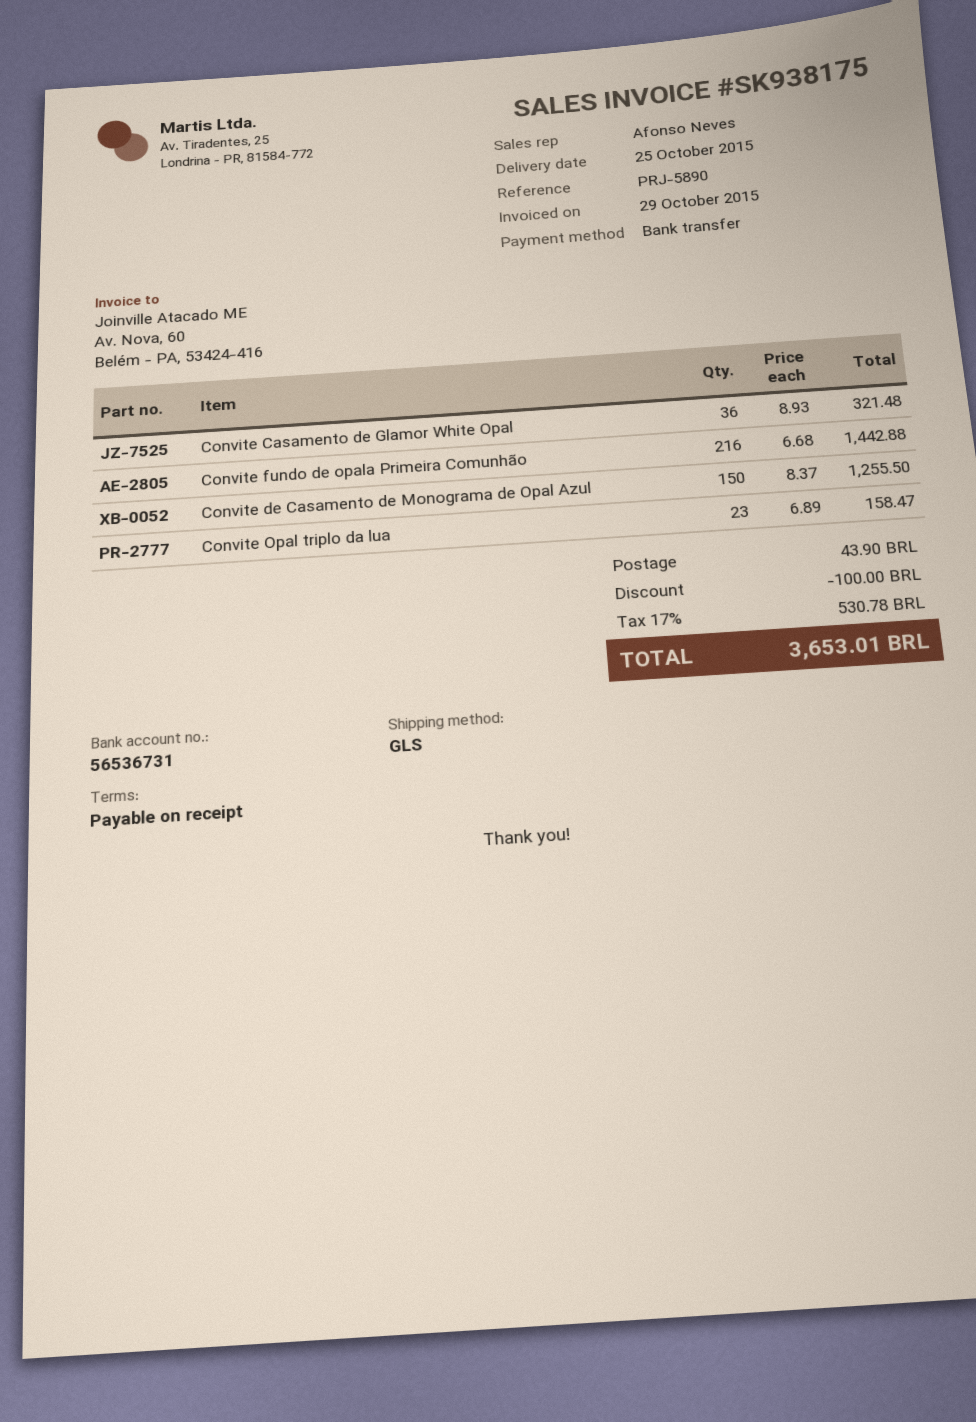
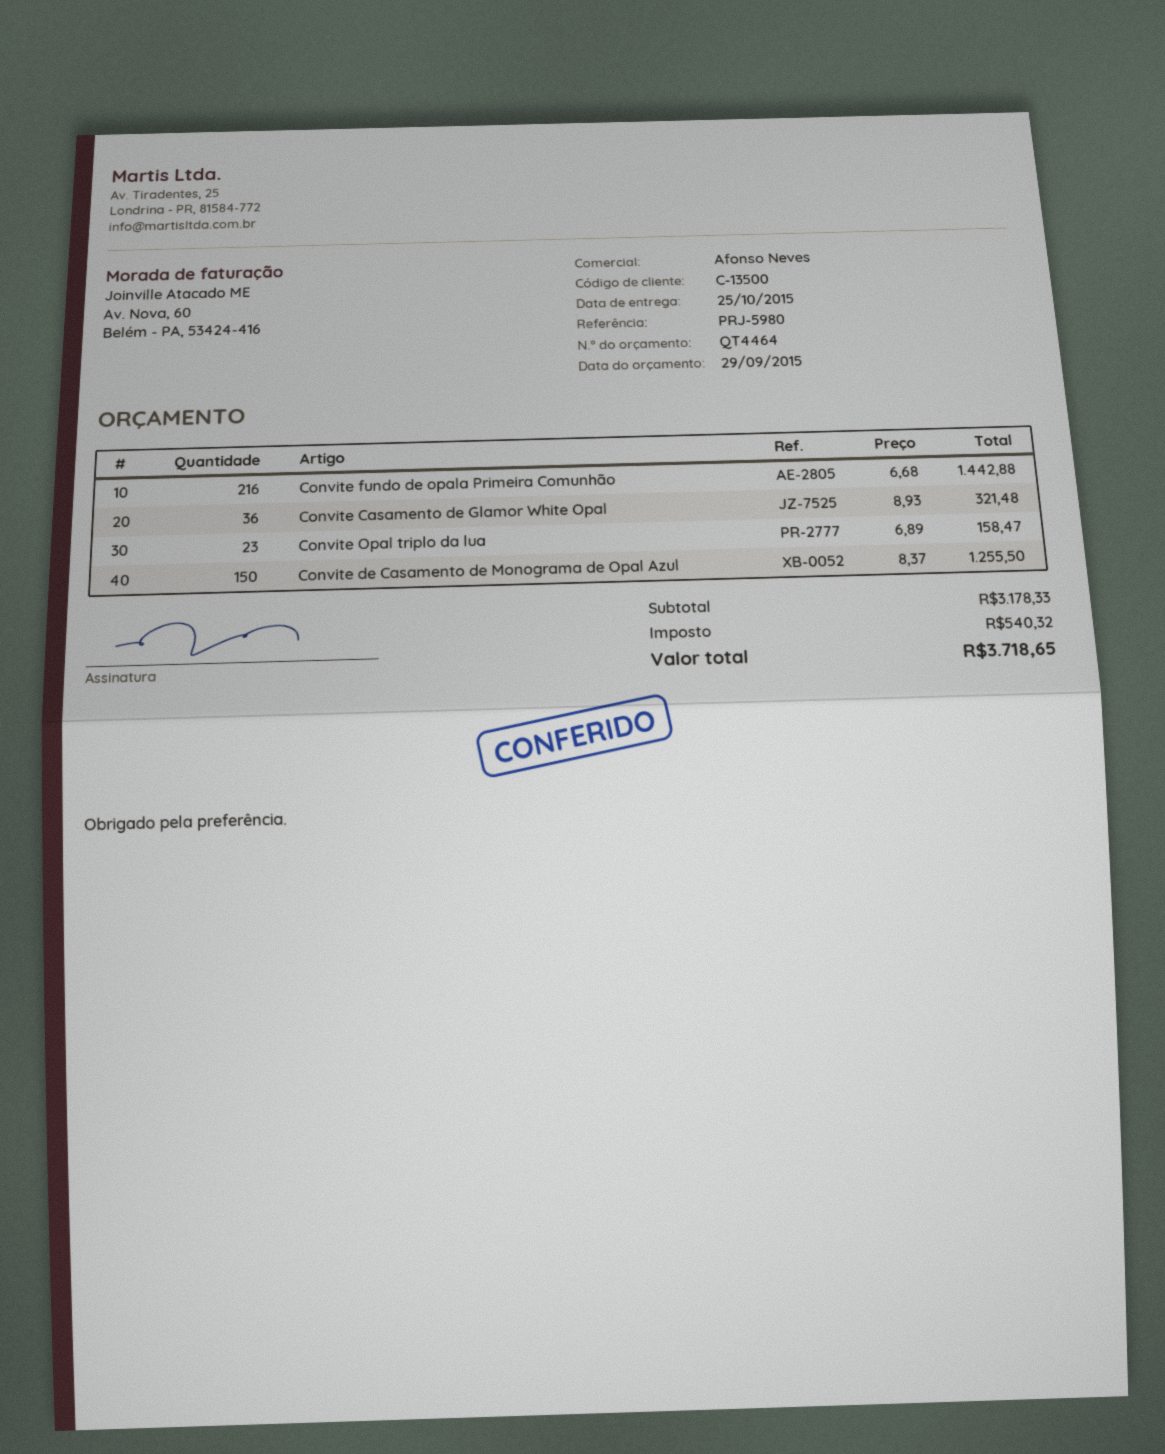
reference: PRJ-5890 -> PRJ-5980
discount: 100.00 -> none
shipping: 43.90 -> none
tax: 530.78 -> 540.32
total: 3653.01 -> 3718.65

